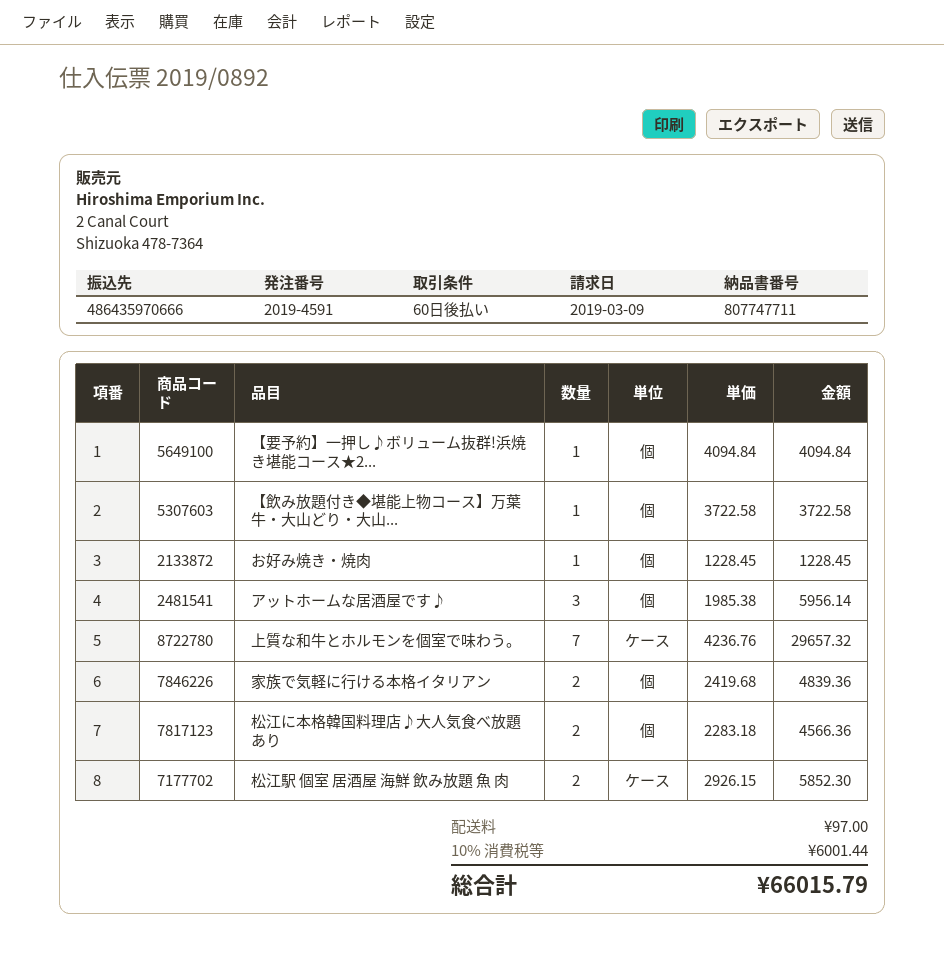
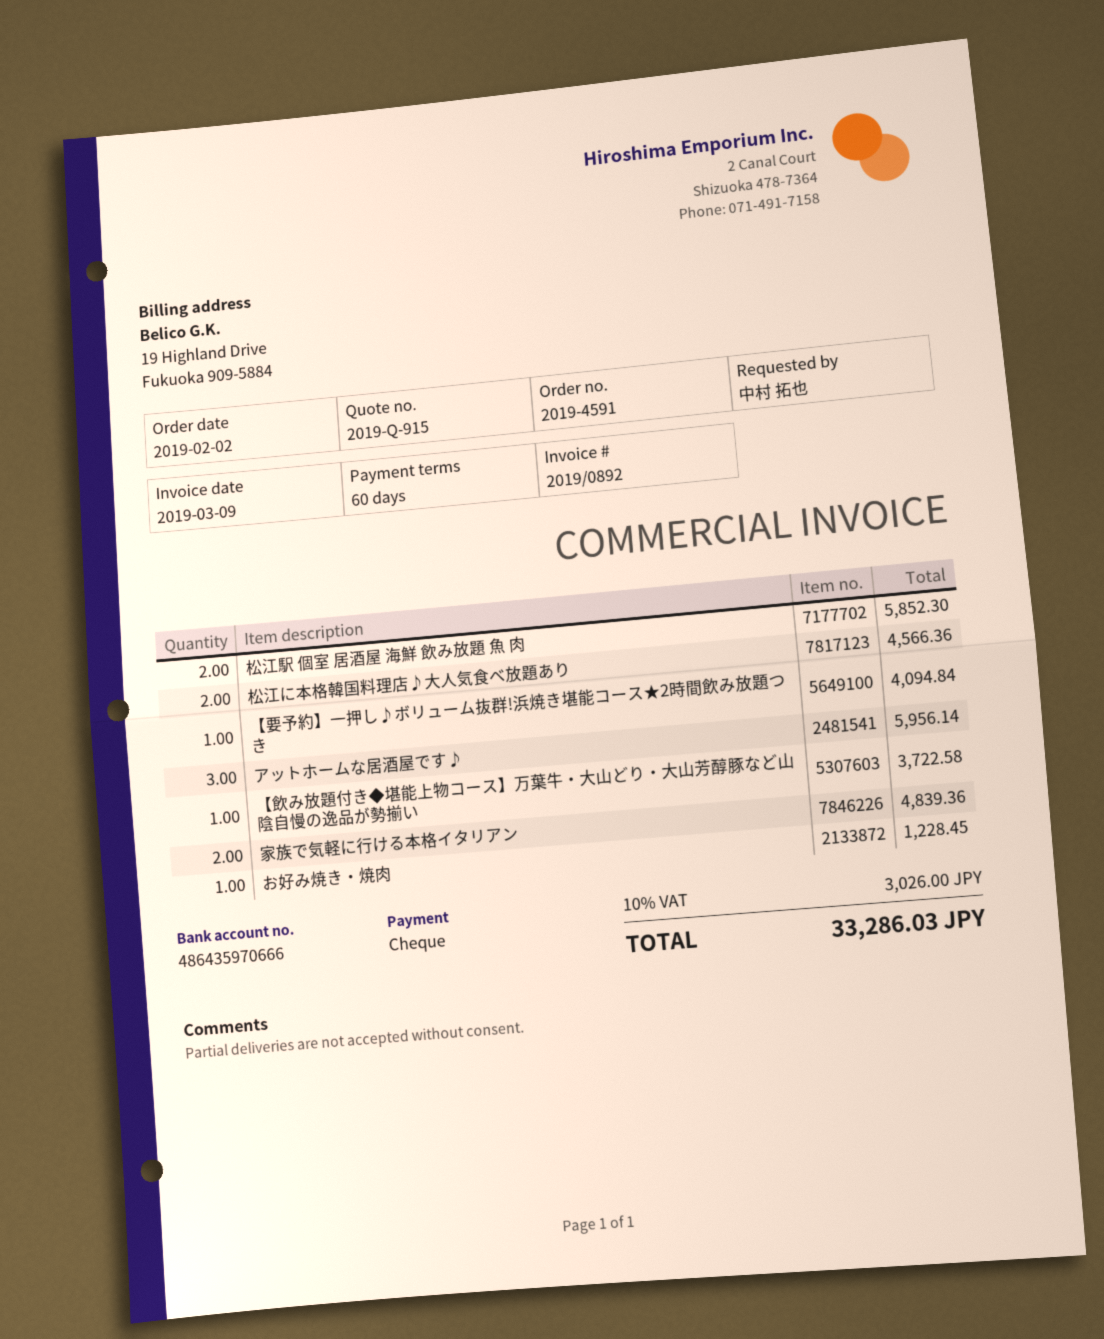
上質な和牛とホルモンを個室で味わう。: 7 for 29657.32 -> none
shipping: 97.00 -> none
tax: 10% = 6001.44 -> 10% = 3026.00
total: 66015.79 -> 33286.03

